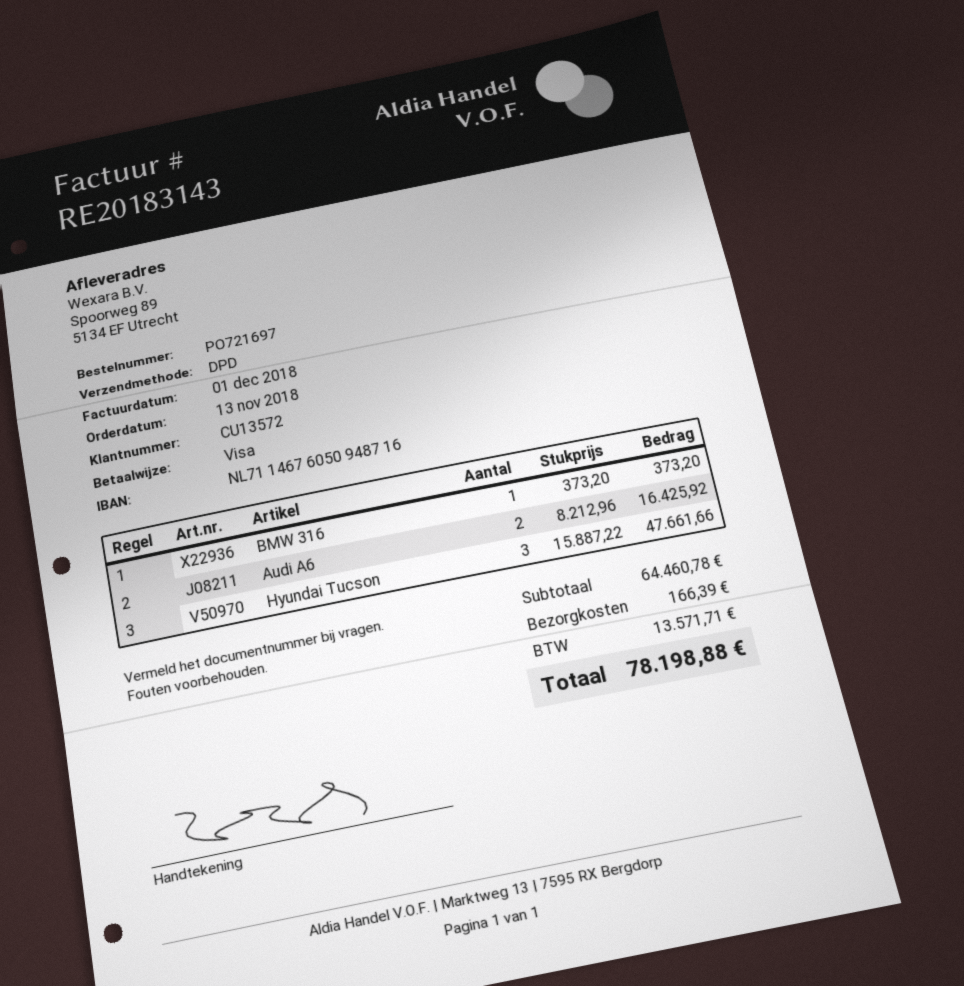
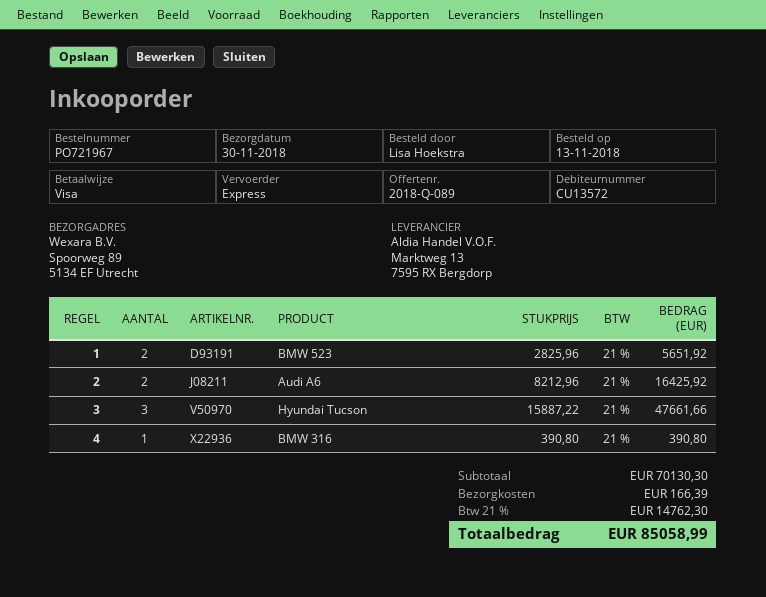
order number: PO721697 -> PO721967
shipping method: DPD -> express
BMW 316: 1 x 373.20 = 373.20 -> 1 x 390.80 = 390.80
BMW 523: none -> 2 x 2825.96 = 5651.92
subtotal: 64460.78 -> 70130.30
tax: 13571.71 -> 14762.30
total: 78198.88 -> 85058.99

